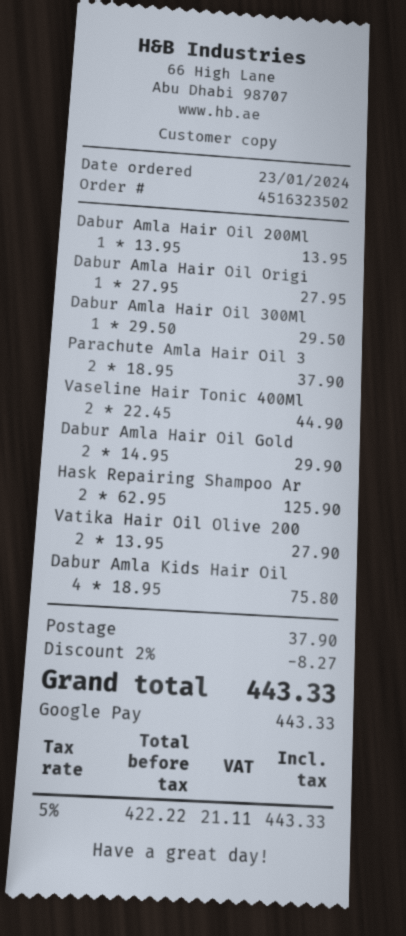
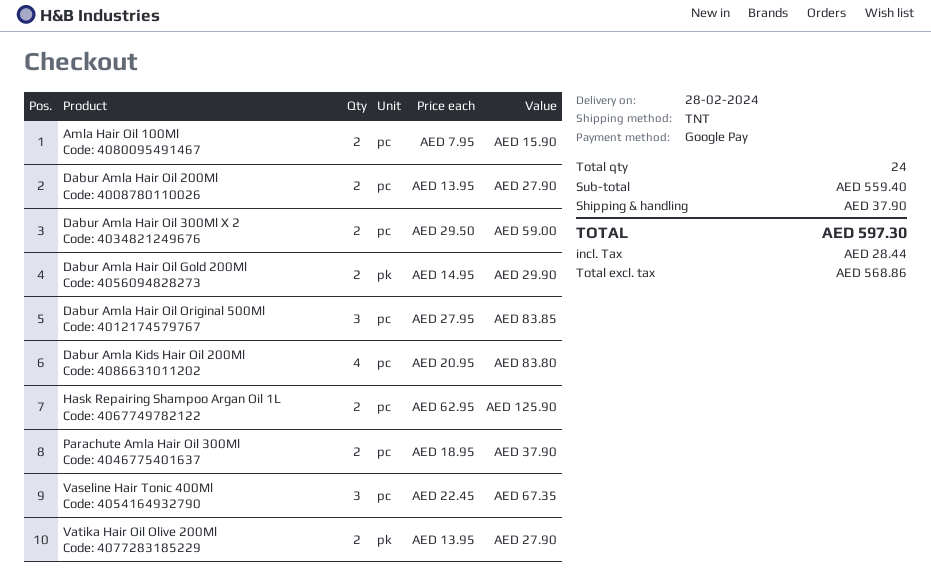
Dabur Amla Hair Oil 200Ml: 1 x 13.95 = 13.95 -> 2 x 13.95 = 27.90
Dabur Amla Hair Oil Origi: 1 x 27.95 = 27.95 -> 3 x 27.95 = 83.85
Dabur Amla Hair Oil 300Ml: 1 x 29.50 = 29.50 -> 2 x 29.50 = 59.00
Vaseline Hair Tonic 400Ml: 2 x 22.45 = 44.90 -> 3 x 22.45 = 67.35
Dabur Amla Kids Hair Oil: 4 x 18.95 = 75.80 -> 4 x 20.95 = 83.80
Amla Hair Oil 100Ml: none -> 2 x 7.95 = 15.90
discount: 2% = 8.27 -> none
net: 422.22 -> 568.86
tax: 21.11 -> 28.44
total: 443.33 -> 597.30

